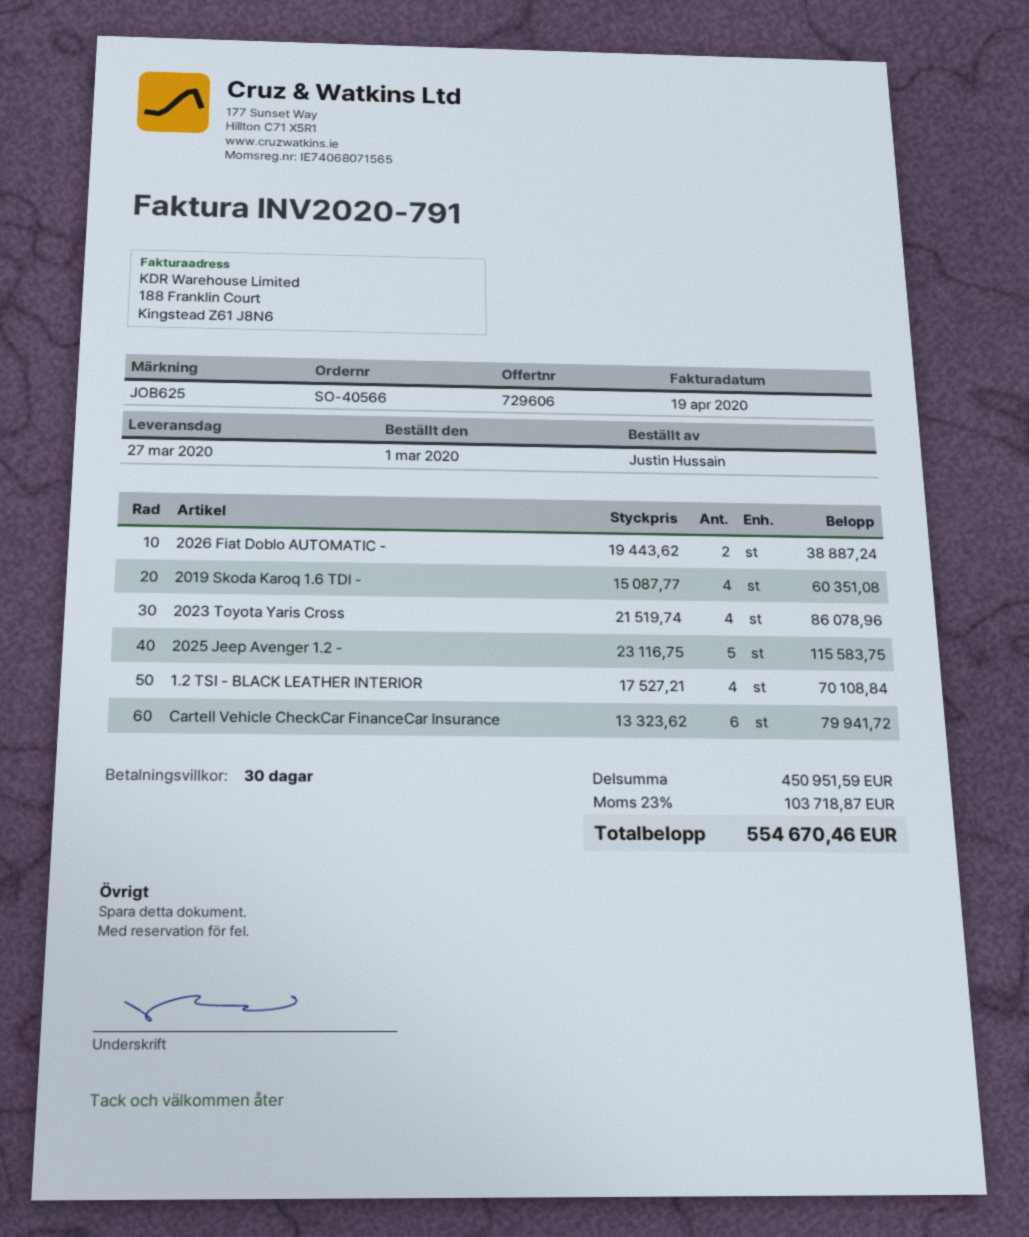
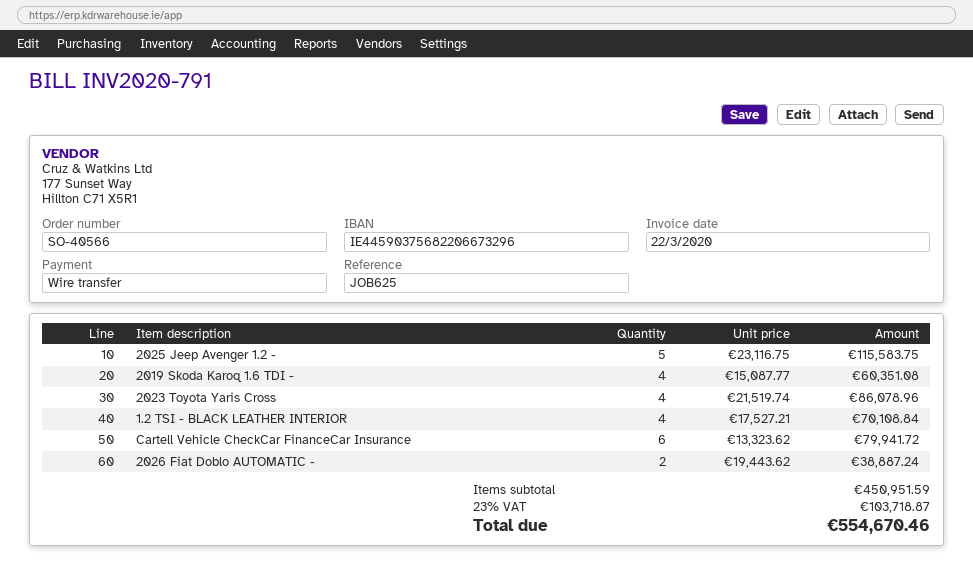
invoice date: 2020-04-19 -> 2020-03-22

